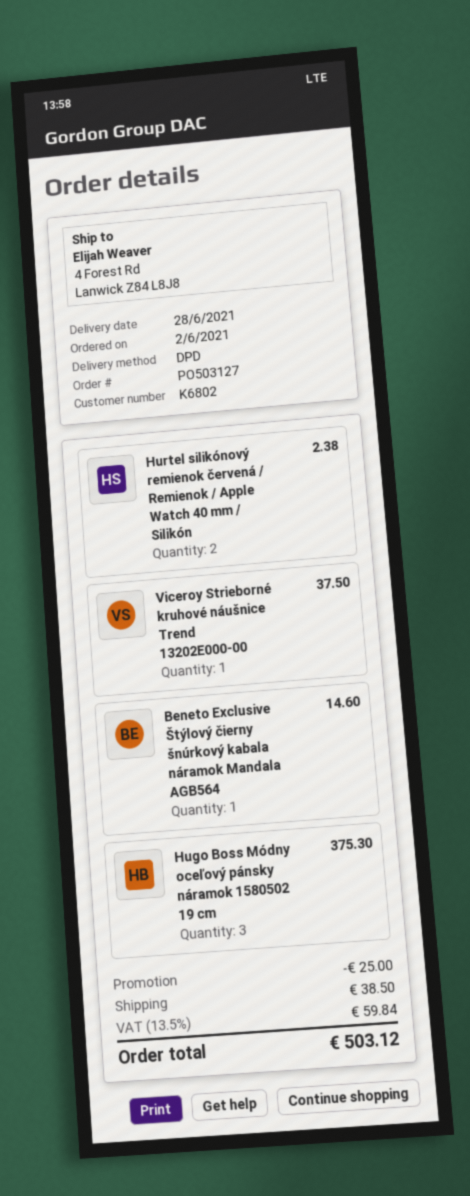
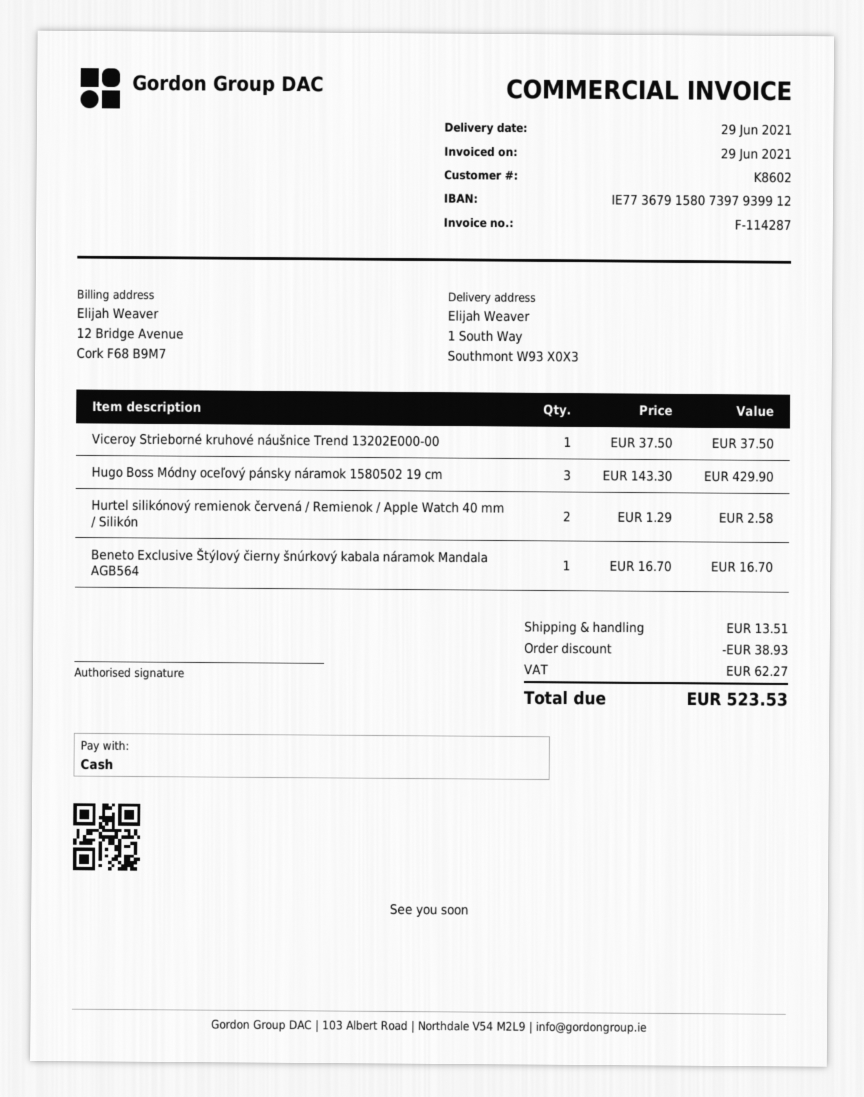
delivery date: 2021-06-28 -> 2021-06-29
customer number: K6802 -> K8602
ship to: 4 Forest Rd, Lanwick Z84 L8J8 -> 1 South Way, Southmont W93 X0X3
Hurtel silikónový remienok červená / Remienok / Apple Watch 40 mm / Silikón: 2 for 2.38 -> 2 for 2.58
Beneto Exclusive Štýlový čierny šnúrkový kabala náramok Mandala AGB564: 1 for 14.60 -> 1 for 16.70
Hugo Boss Módny oceľový pánsky náramok 1580502 19 cm: 3 for 375.30 -> 3 for 429.90
discount: 25.00 -> 38.93
shipping: 38.50 -> 13.51
tax: 59.84 -> 62.27
total: 503.12 -> 523.53

